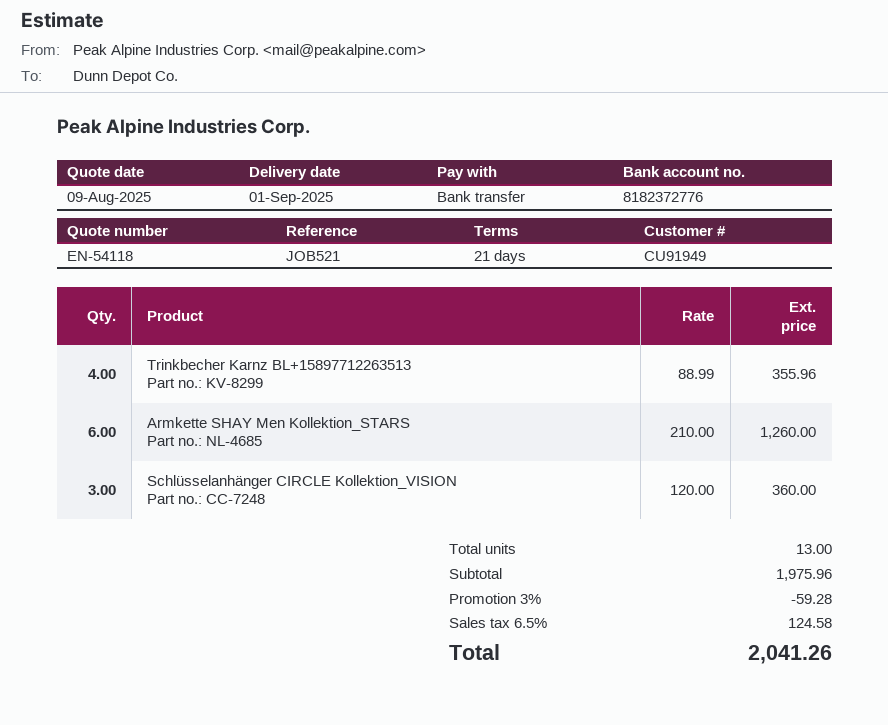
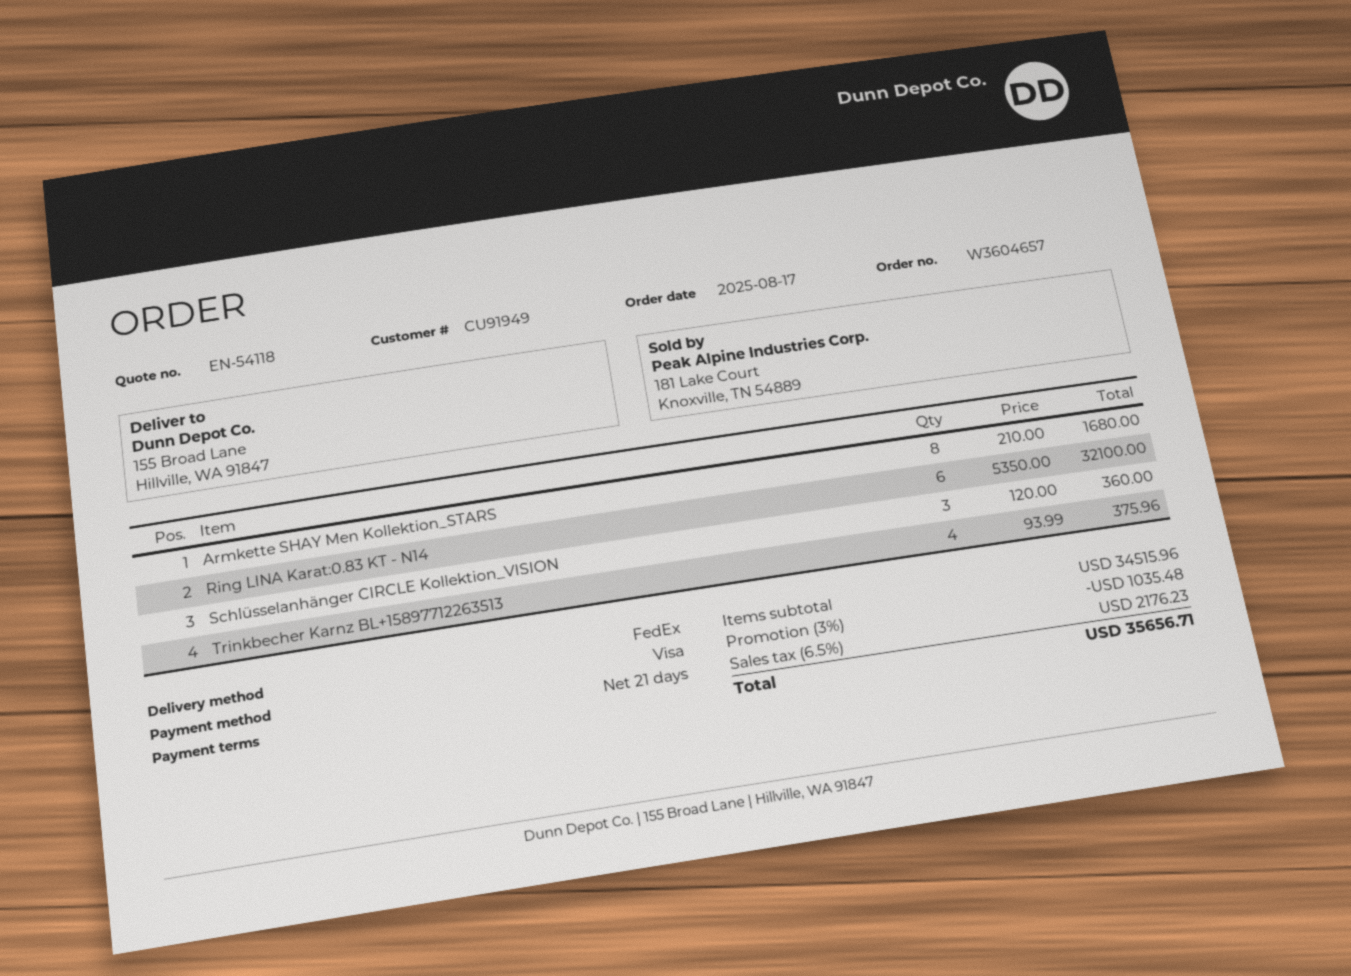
payment method: bank transfer -> Visa
Trinkbecher Karnz BL+15897712263513: 4 x 88.99 = 355.96 -> 4 x 93.99 = 375.96
Armkette SHAY Men Kollektion_STARS: 6 x 210.00 = 1260.00 -> 8 x 210.00 = 1680.00
Ring LINA Karat:0.83 KT - N14: none -> 6 x 5350.00 = 32100.00
subtotal: 1975.96 -> 34515.96
discount: 3% = 59.28 -> 3% = 1035.48
tax: 6.5% = 124.58 -> 6.5% = 2176.23
total: 2041.26 -> 35656.71

